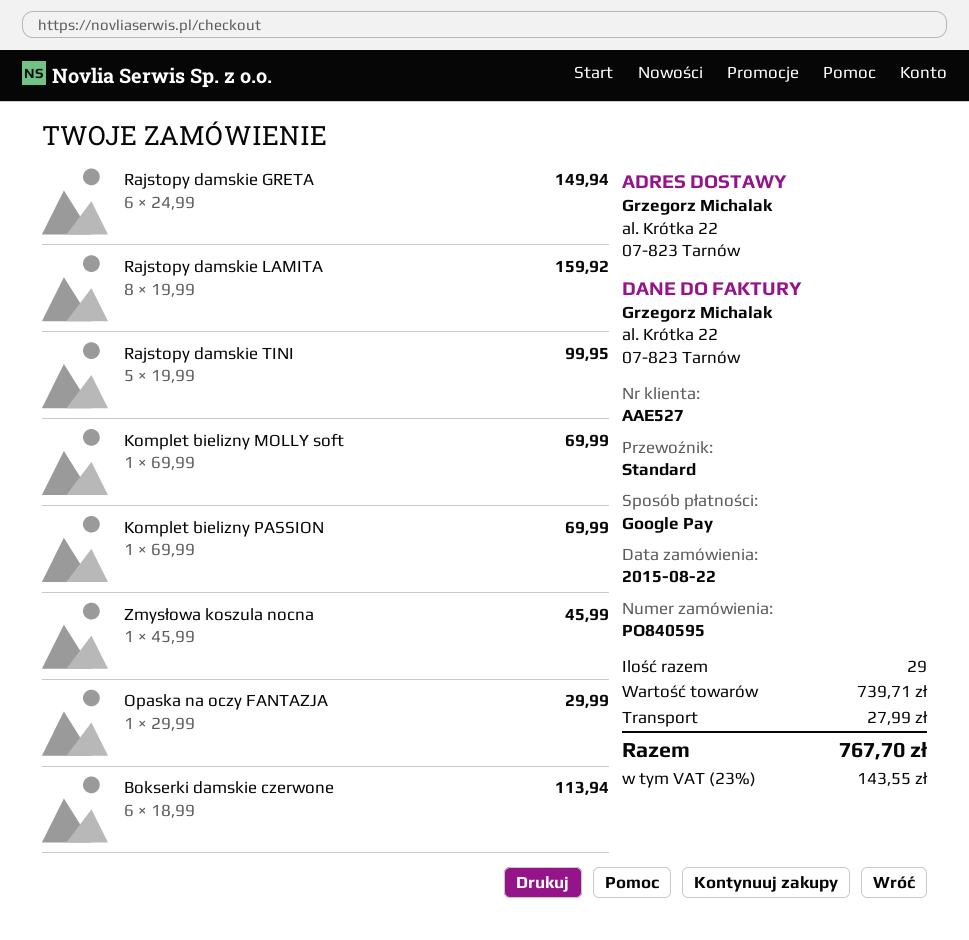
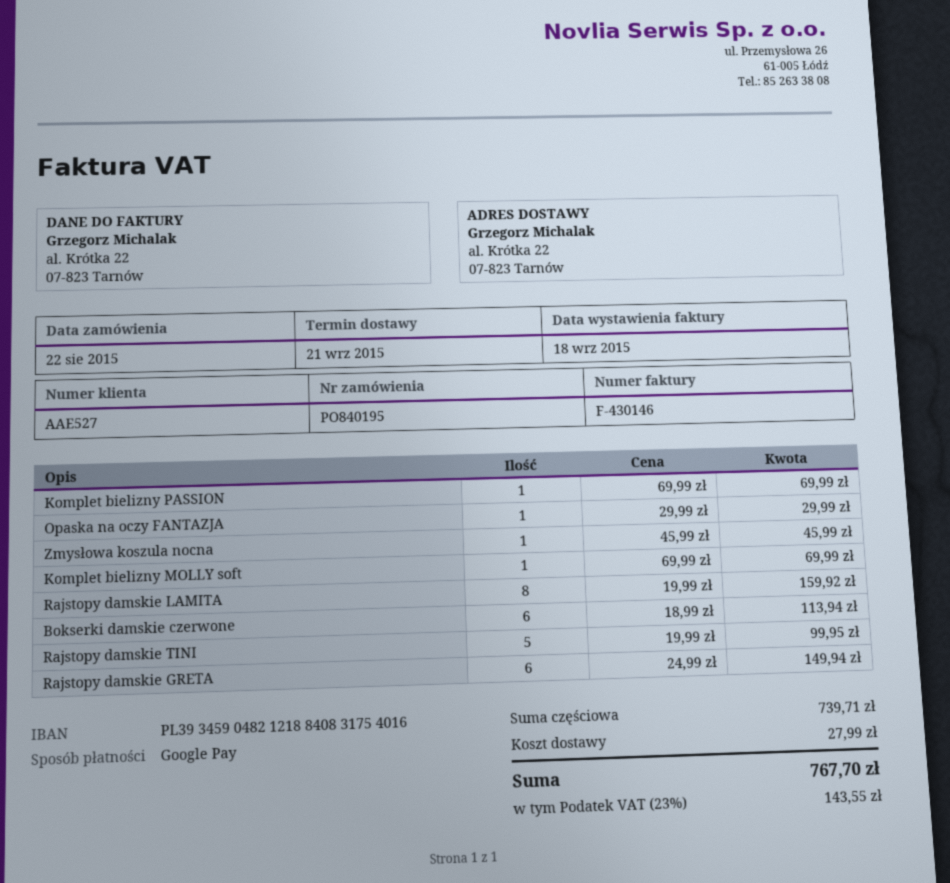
order number: PO840595 -> PO840195

